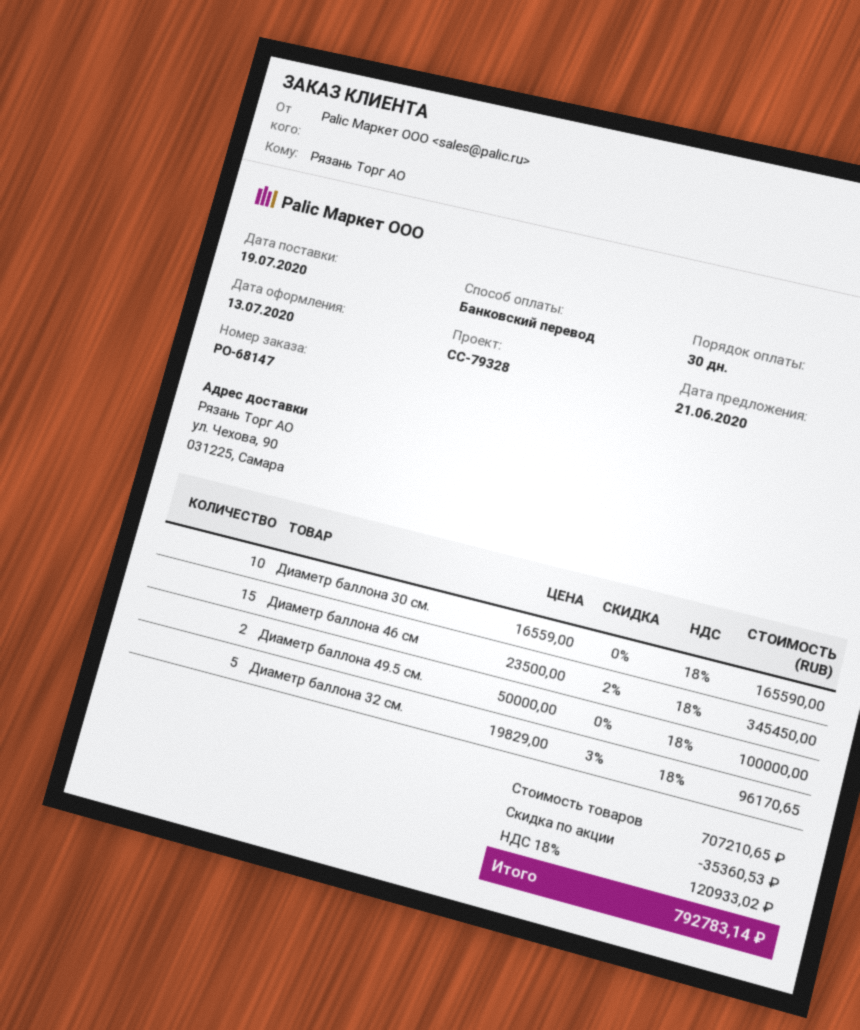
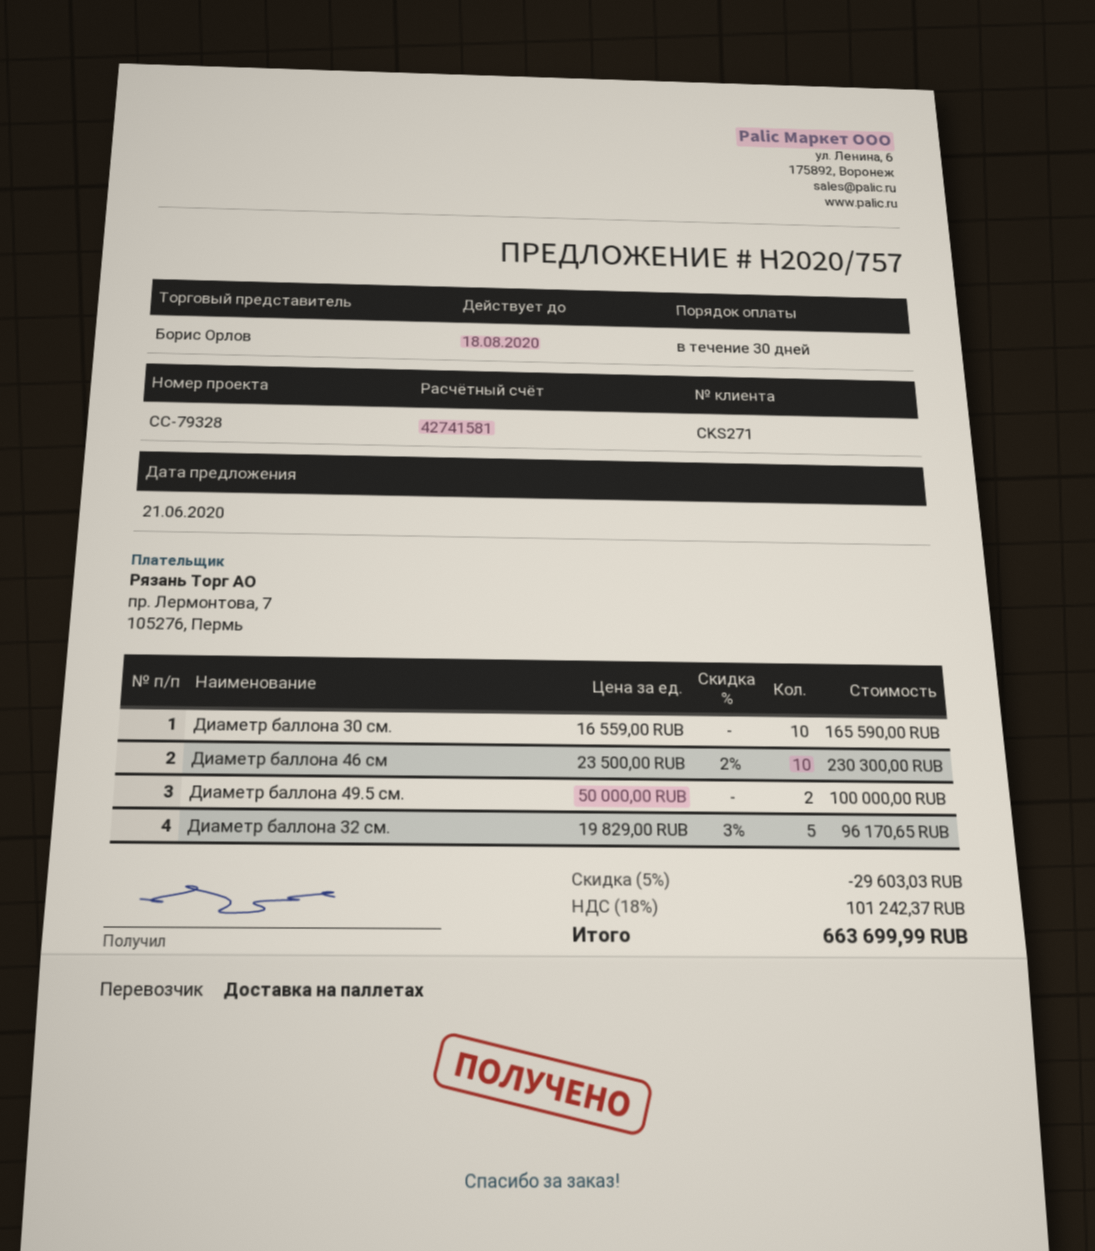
Диаметр баллона 46 см: 15 x 23500.00 - 2% = 345450.00 -> 10 x 23500.00 - 2% = 230300.00
discount: 35360.53 -> 29603.03
tax: 18% = 120933.02 -> 18% = 101242.37
total: 792783.14 -> 663699.99

